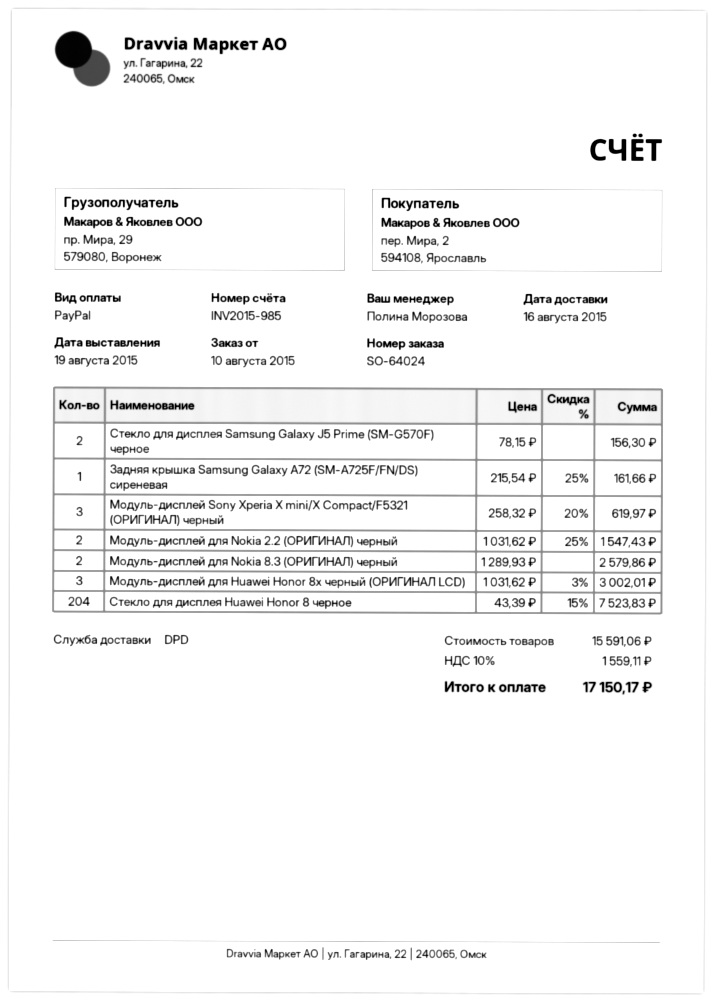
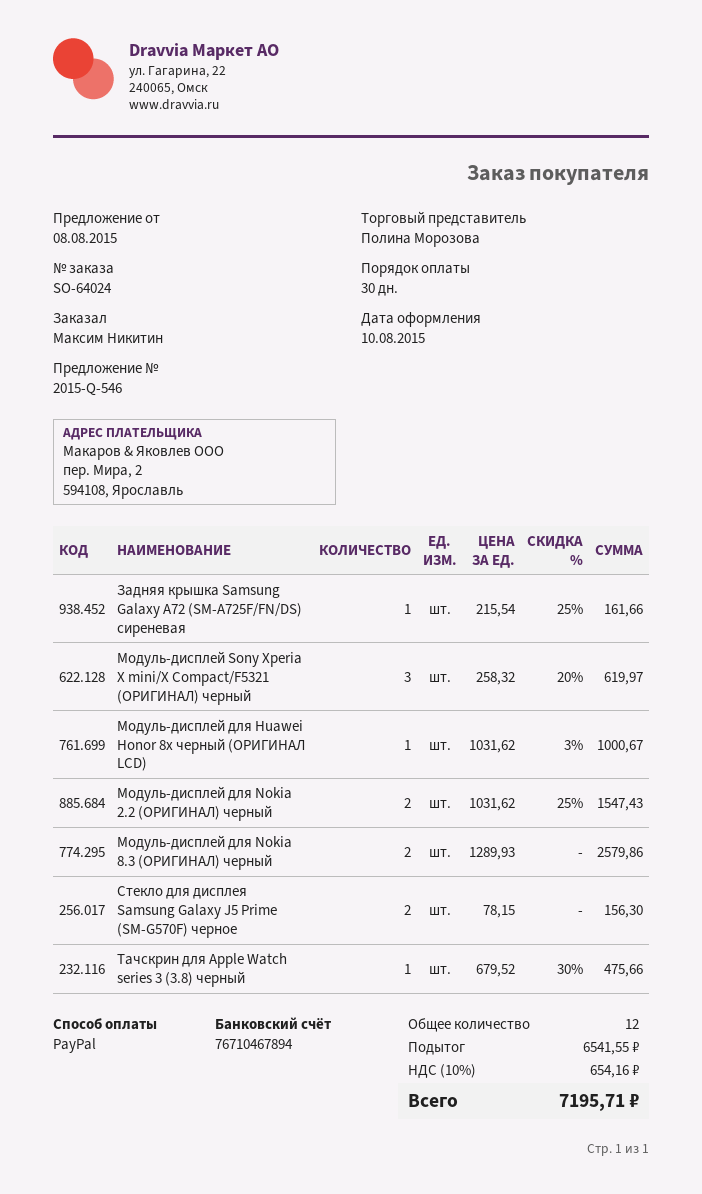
Модуль-дисплей для Huawei Honor 8x черный (ОРИГИНАЛ LCD): 3 x 1031.62 - 3% = 3002.01 -> 1 x 1031.62 - 3% = 1000.67
Стекло для дисплея Huawei Honor 8 черное: 204 x 43.39 - 15% = 7523.83 -> none
Тачскрин для Apple Watch series 3 (3.8) черный: none -> 1 x 679.52 - 30% = 475.66
subtotal: 15591.06 -> 6541.55
tax: 10% = 1559.11 -> 10% = 654.16
total: 17150.17 -> 7195.71

